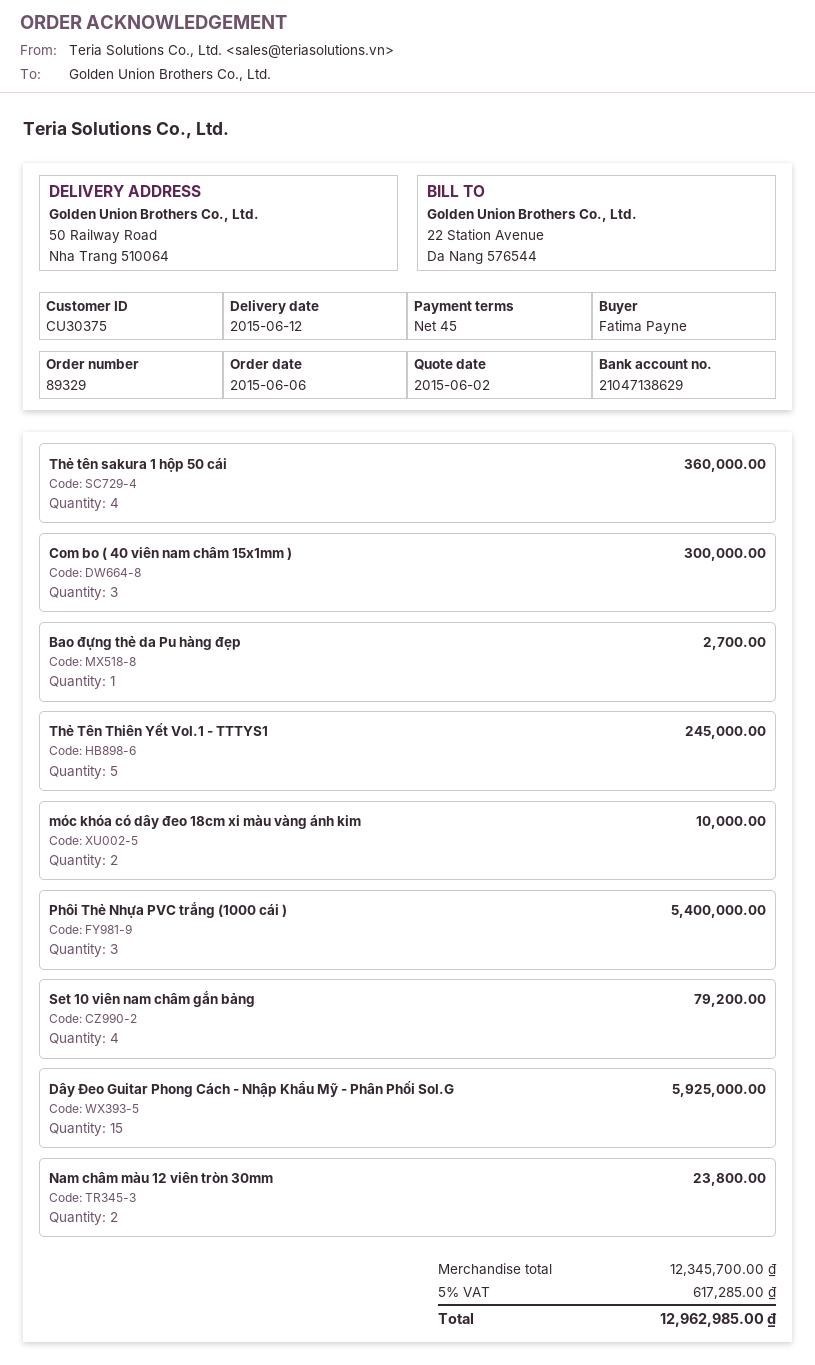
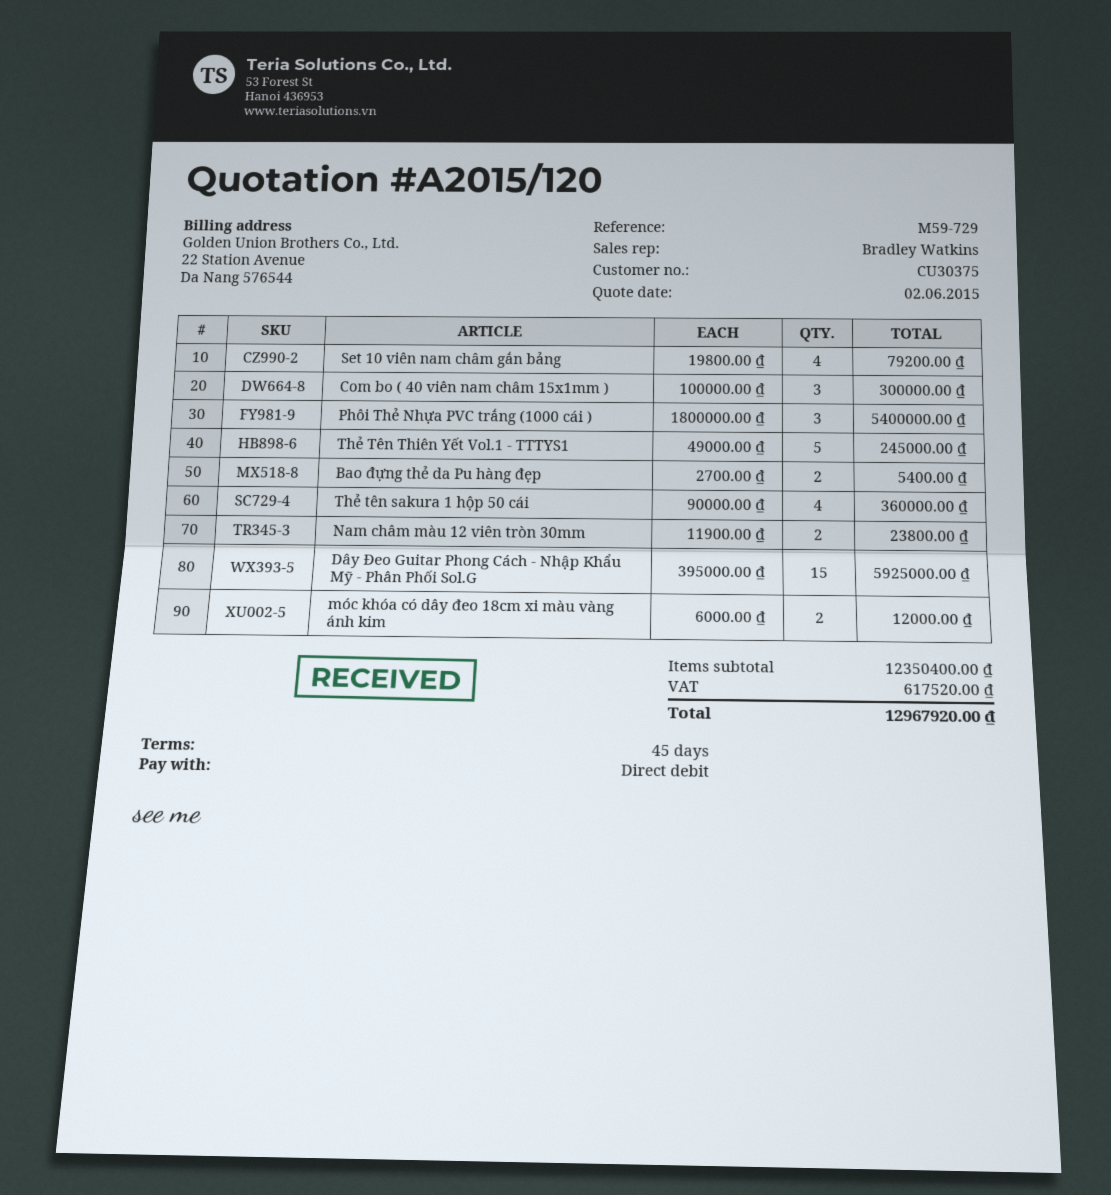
Bao đựng thẻ da Pu hàng đẹp: 1 for 2700.00 -> 2 for 5400.00
móc khóa có dây đeo 18cm xi màu vàng ánh kim: 2 for 10000.00 -> 2 for 12000.00
subtotal: 12345700.00 -> 12350400.00
tax: 617285.00 -> 617520.00
total: 12962985.00 -> 12967920.00

